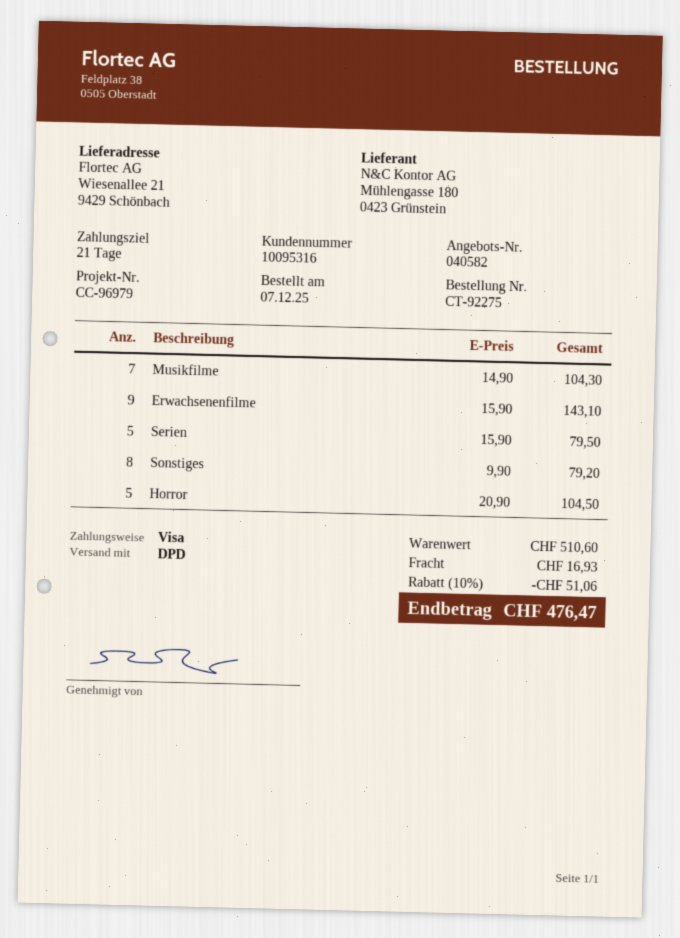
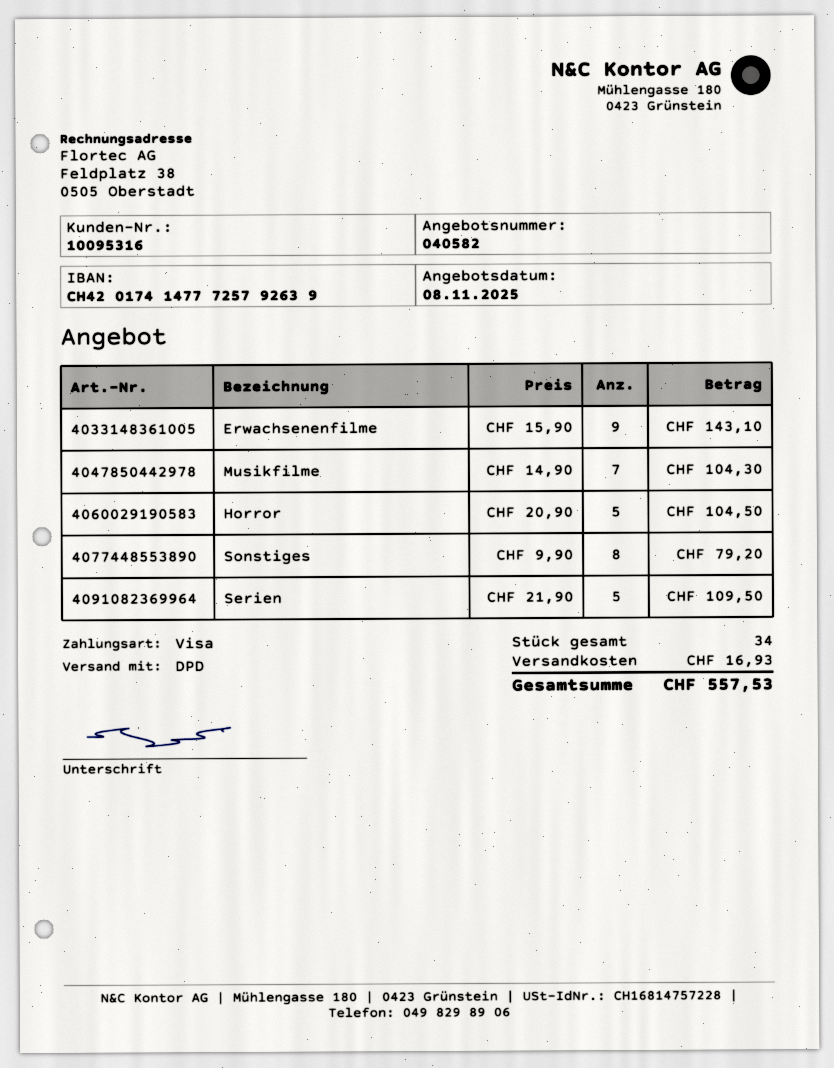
Serien: 5 x 15.90 = 79.50 -> 5 x 21.90 = 109.50
discount: 10% = 51.06 -> none
total: 476.47 -> 557.53

